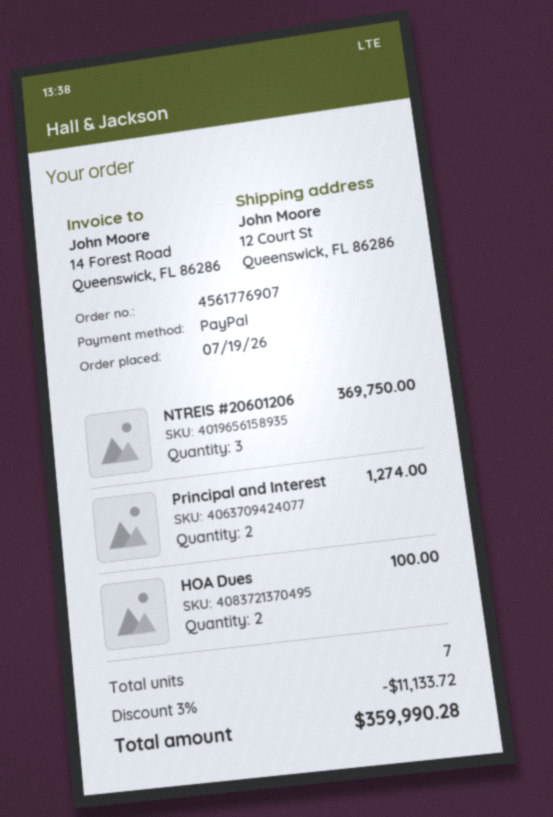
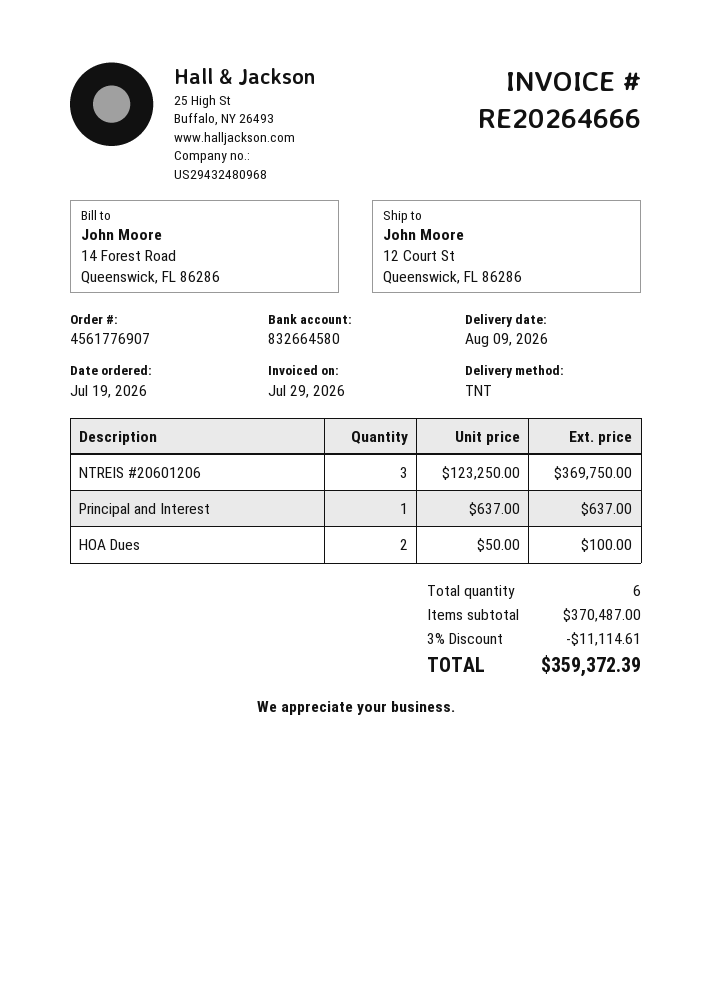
Principal and Interest: 2 for 1274.00 -> 1 for 637.00
total quantity: 7 -> 6
discount: 3% = 11133.72 -> 3% = 11114.61
total: 359990.28 -> 359372.39

